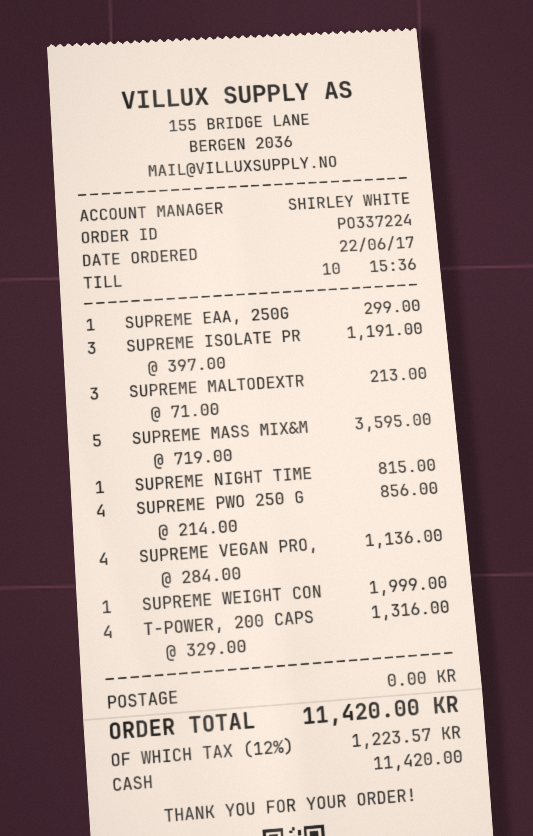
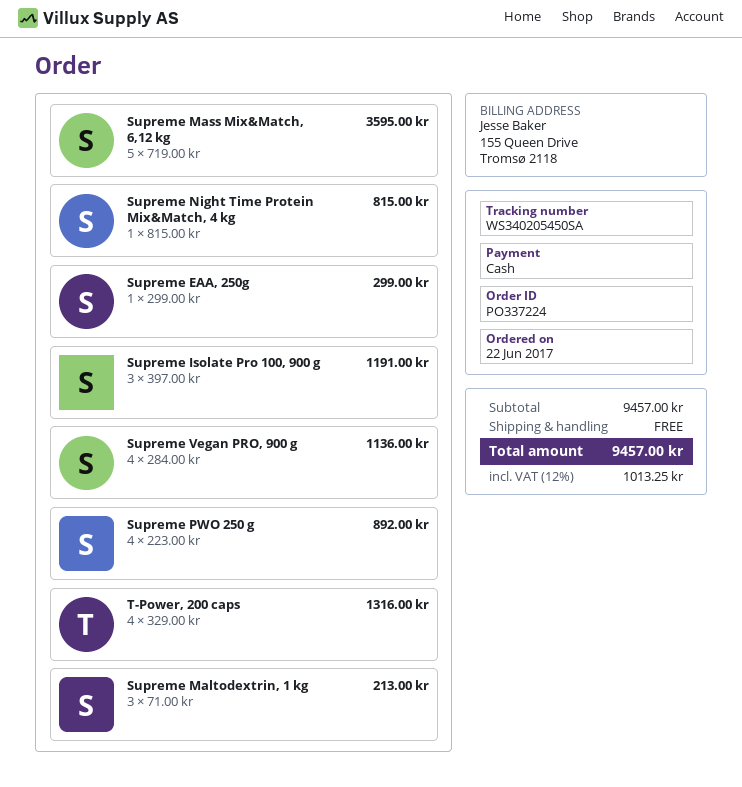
SUPREME PWO 250 G: 4 x 214.00 = 856.00 -> 4 x 223.00 = 892.00
SUPREME WEIGHT CON: 1 x 1999.00 = 1999.00 -> none
tax: 12% = 1223.57 -> 12% = 1013.25
total: 11420.00 -> 9457.00

